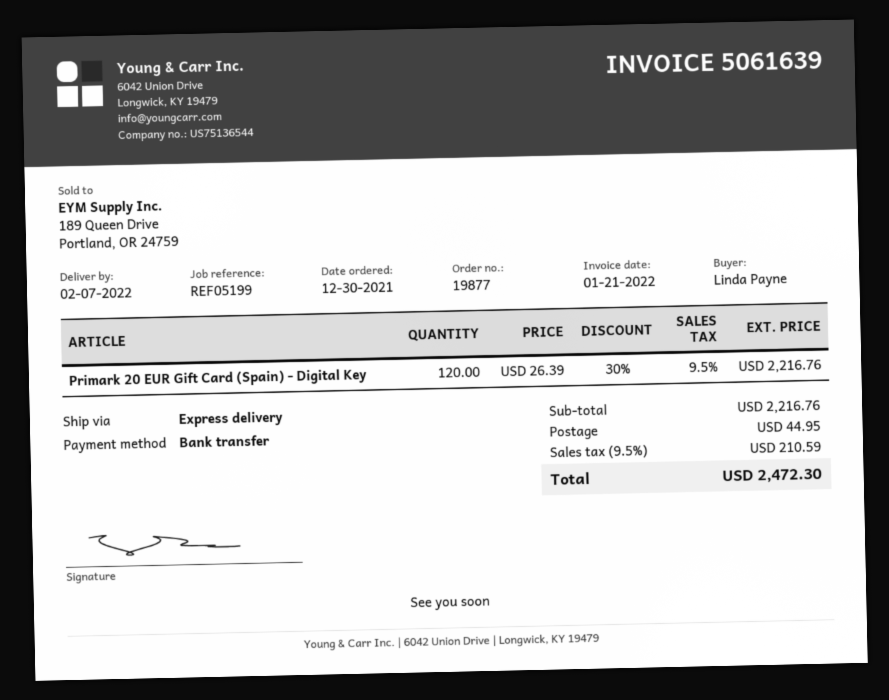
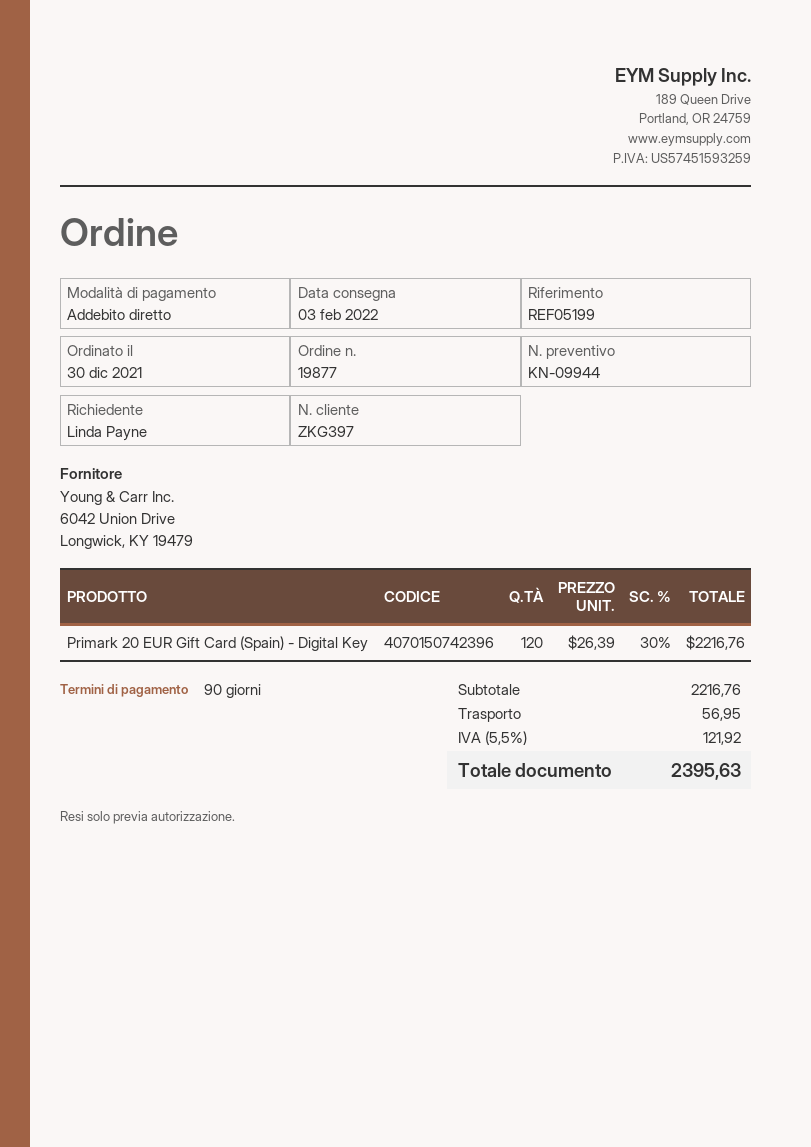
delivery date: 2022-02-07 -> 2022-02-03
payment method: bank transfer -> direct debit
shipping: 44.95 -> 56.95
tax: 9.5% = 210.59 -> 5.5% = 121.92
total: 2472.30 -> 2395.63

